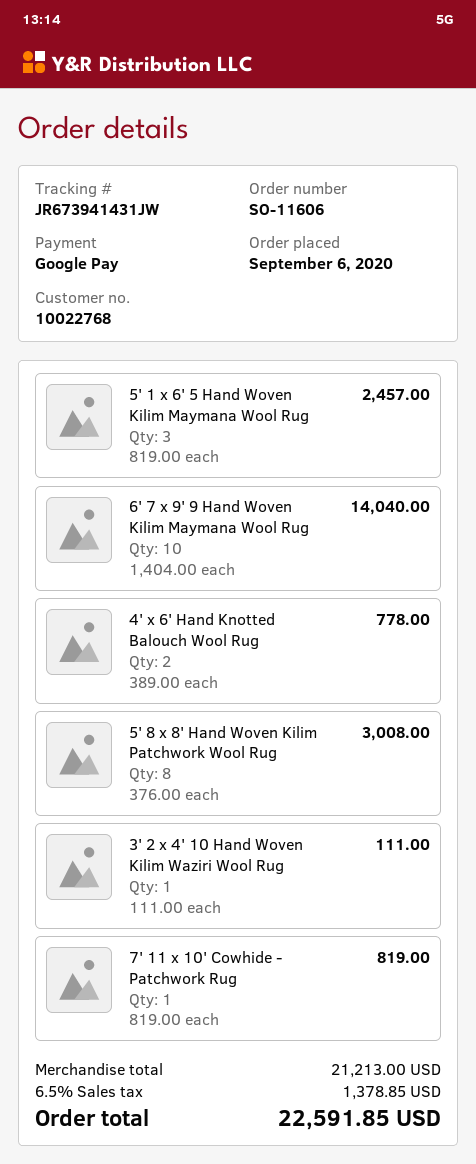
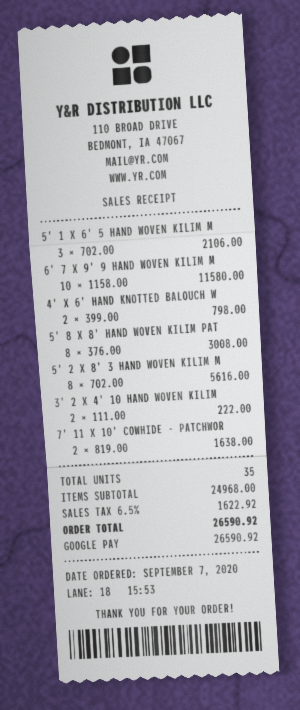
order date: 2020-09-06 -> 2020-09-07
5' 1 x 6' 5 Hand Woven Kilim Maymana Wool Rug: 3 x 819.00 = 2457.00 -> 3 x 702.00 = 2106.00
6' 7 x 9' 9 Hand Woven Kilim Maymana Wool Rug: 10 x 1404.00 = 14040.00 -> 10 x 1158.00 = 11580.00
4' x 6' Hand Knotted Balouch Wool Rug: 2 x 389.00 = 778.00 -> 2 x 399.00 = 798.00
3' 2 x 4' 10 Hand Woven Kilim Waziri Wool Rug: 1 x 111.00 = 111.00 -> 2 x 111.00 = 222.00
7' 11 x 10' Cowhide - Patchwork Rug: 1 x 819.00 = 819.00 -> 2 x 819.00 = 1638.00
5' 2 X 8' 3 HAND WOVEN KILIM M: none -> 8 x 702.00 = 5616.00
subtotal: 21213.00 -> 24968.00
tax: 6.5% = 1378.85 -> 6.5% = 1622.92
total: 22591.85 -> 26590.92

